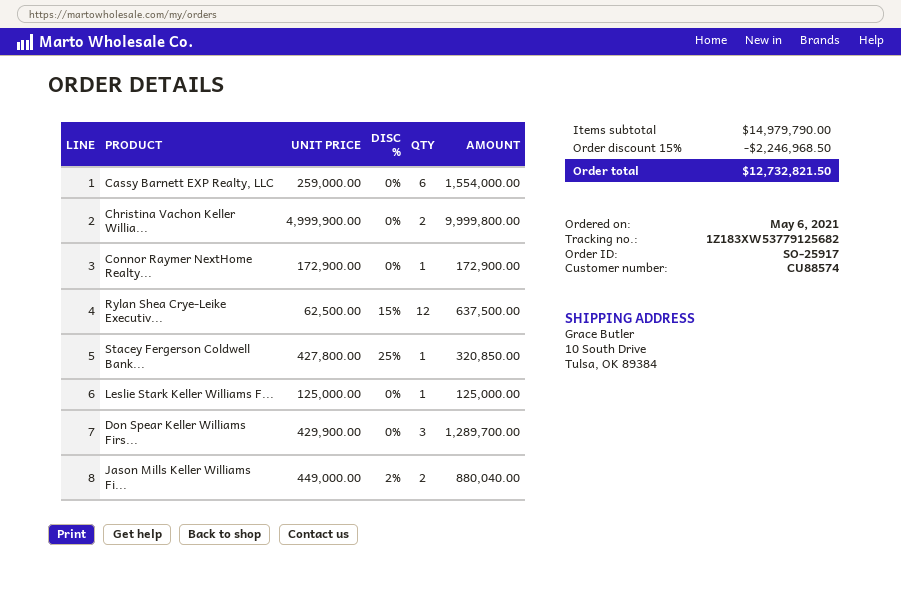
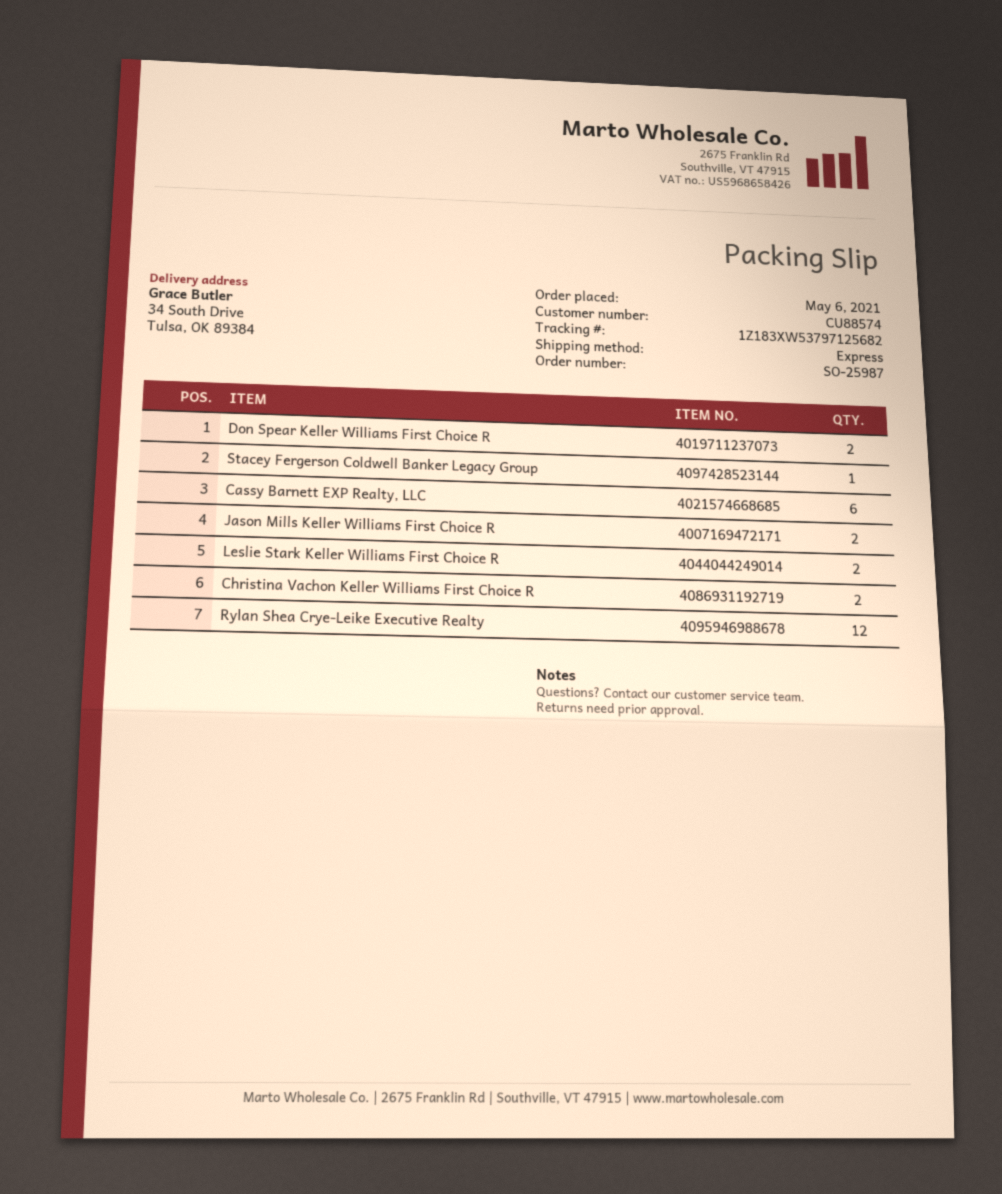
order number: SO-25917 -> SO-25987
tracking number: 1Z183XW53779125682 -> 1Z183XW53797125682
ship to: 10 South Drive, Tulsa, OK 89384 -> 34 South Drive, Tulsa, OK 89384
Connor Raymer NextHome Realty...: 1 -> none
Leslie Stark Keller Williams F...: 1 -> 2
Don Spear Keller Williams Firs...: 3 -> 2

